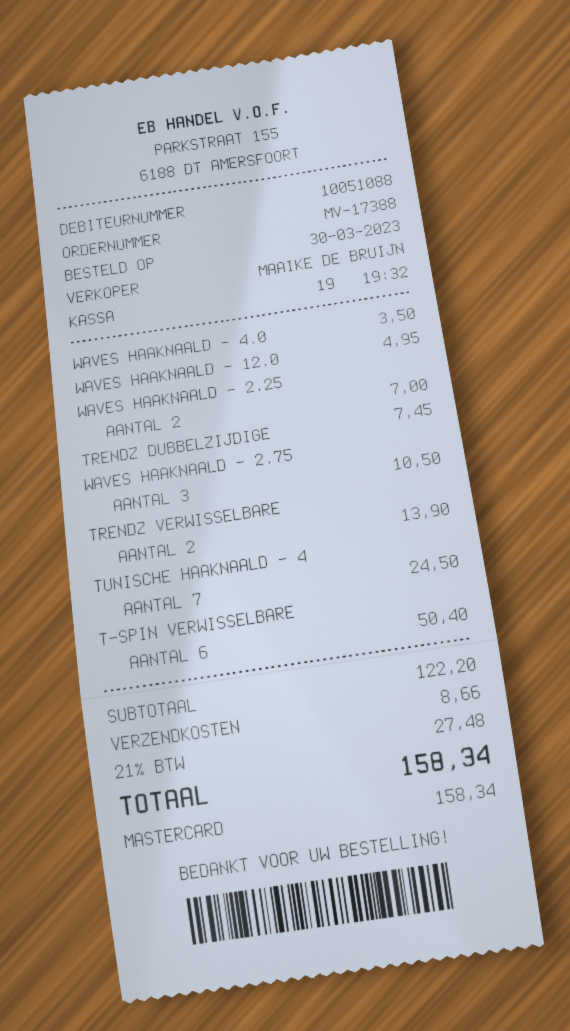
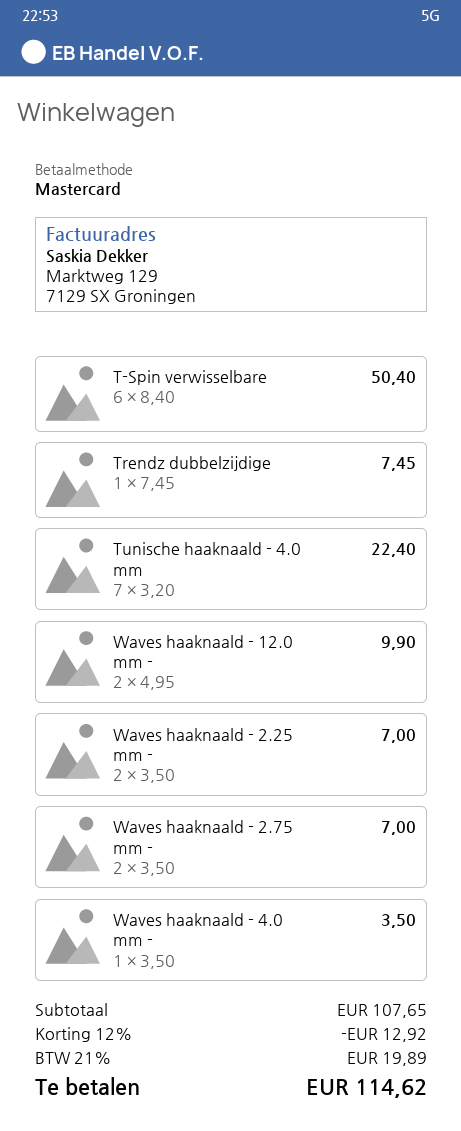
WAVES HAAKNAALD - 12.0: 1 for 4.95 -> 2 for 9.90
WAVES HAAKNAALD - 2.75: 3 for 10.50 -> 2 for 7.00
TRENDZ VERWISSELBARE: 2 for 13.90 -> none
TUNISCHE HAAKNAALD - 4: 7 for 24.50 -> 7 for 22.40
subtotal: 122.20 -> 107.65
discount: none -> 12% = 12.92
shipping: 8.66 -> none
tax: 21% = 27.48 -> 21% = 19.89
total: 158.34 -> 114.62

